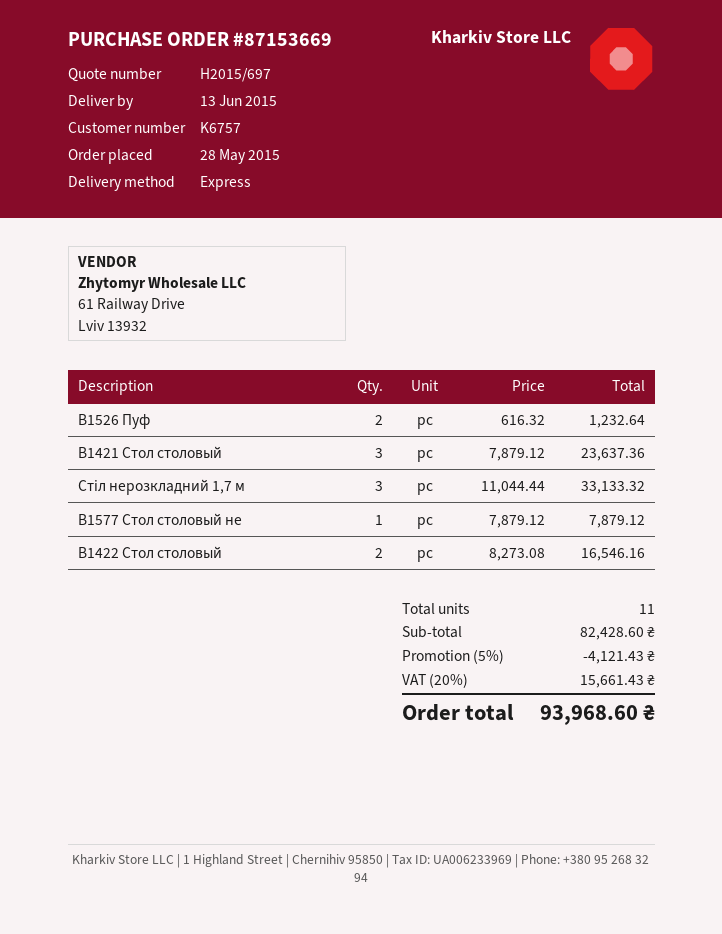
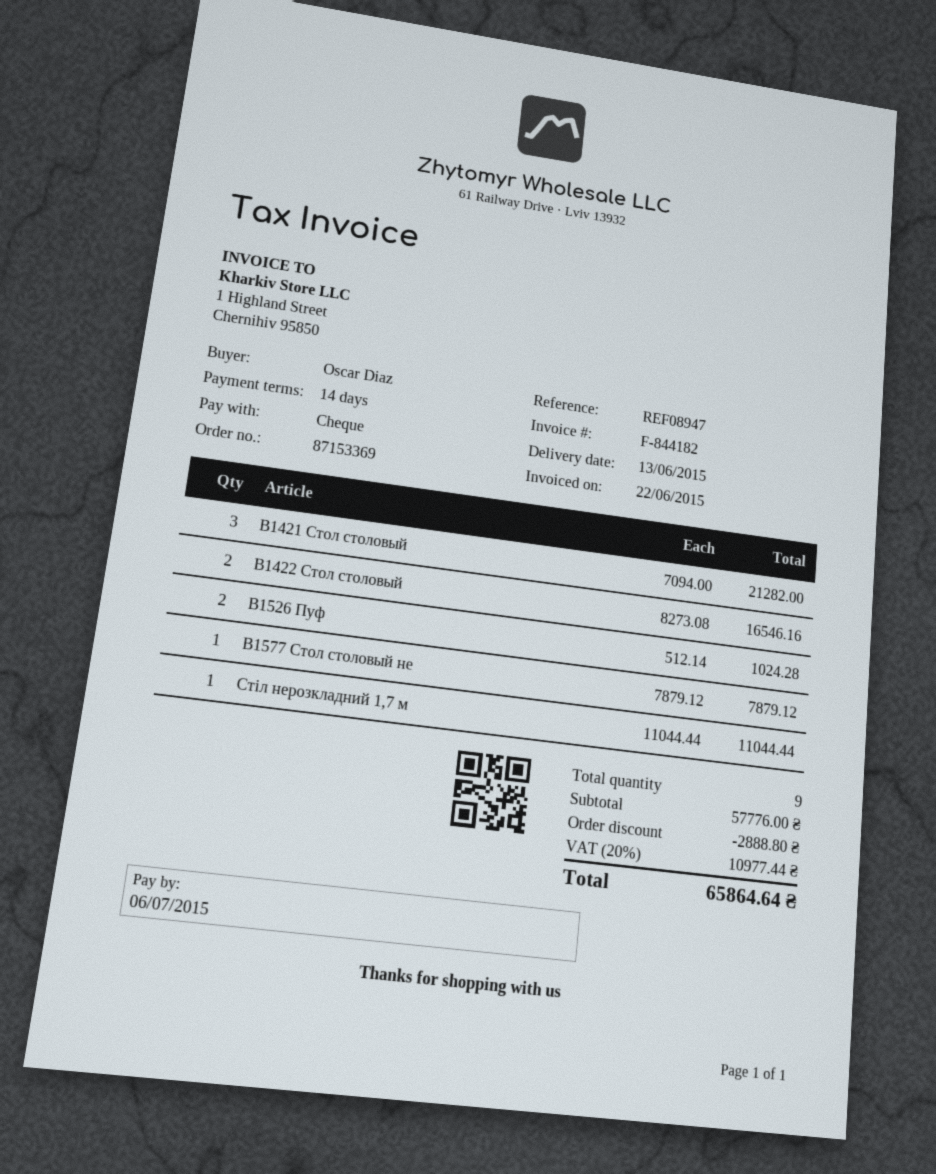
order number: 87153669 -> 87153369
В1526 Пуф: 2 x 616.32 = 1232.64 -> 2 x 512.14 = 1024.28
В1421 Стол столовый: 3 x 7879.12 = 23637.36 -> 3 x 7094.00 = 21282.00
Стіл нерозкладний 1,7 м: 3 x 11044.44 = 33133.32 -> 1 x 11044.44 = 11044.44
total quantity: 11 -> 9
subtotal: 82428.60 -> 57776.00
discount: 4121.43 -> 2888.80
tax: 20% = 15661.43 -> 20% = 10977.44
total: 93968.60 -> 65864.64

